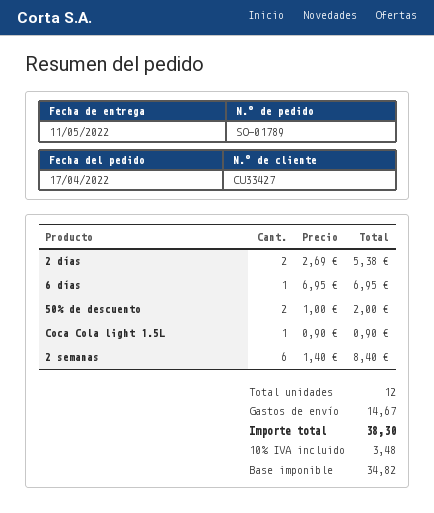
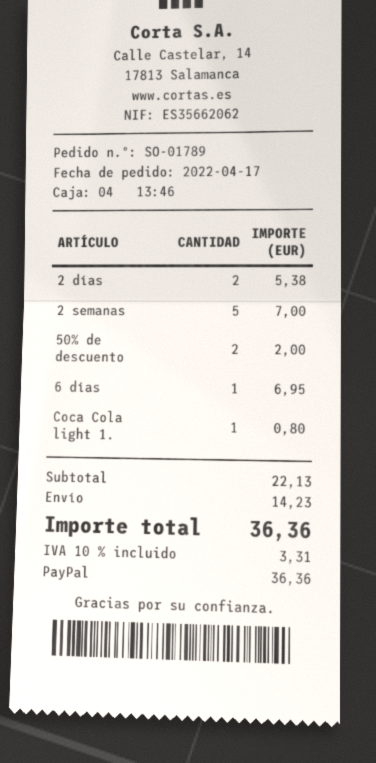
Coca Cola light 1.5L: 1 for 0.90 -> 1 for 0.80
2 semanas: 6 for 8.40 -> 5 for 7.00
shipping: 14.67 -> 14.23
tax: 10% = 3.48 -> 10% = 3.31
total: 38.30 -> 36.36

